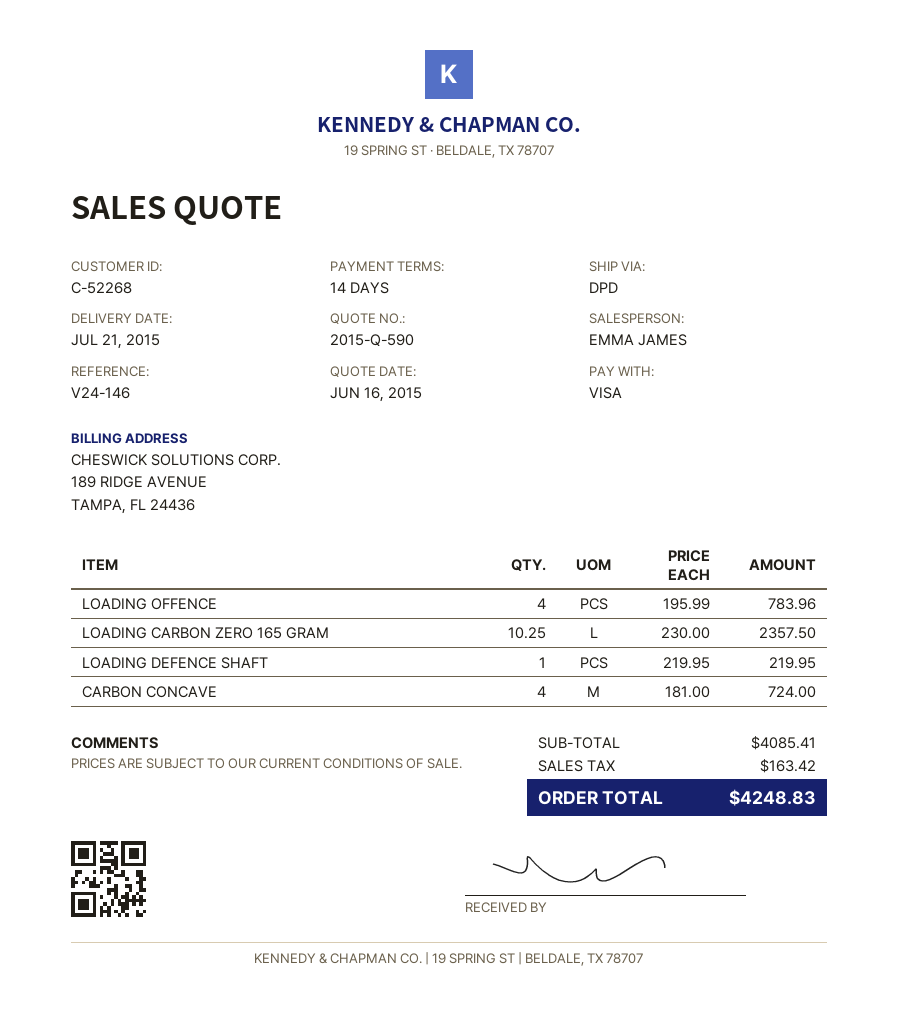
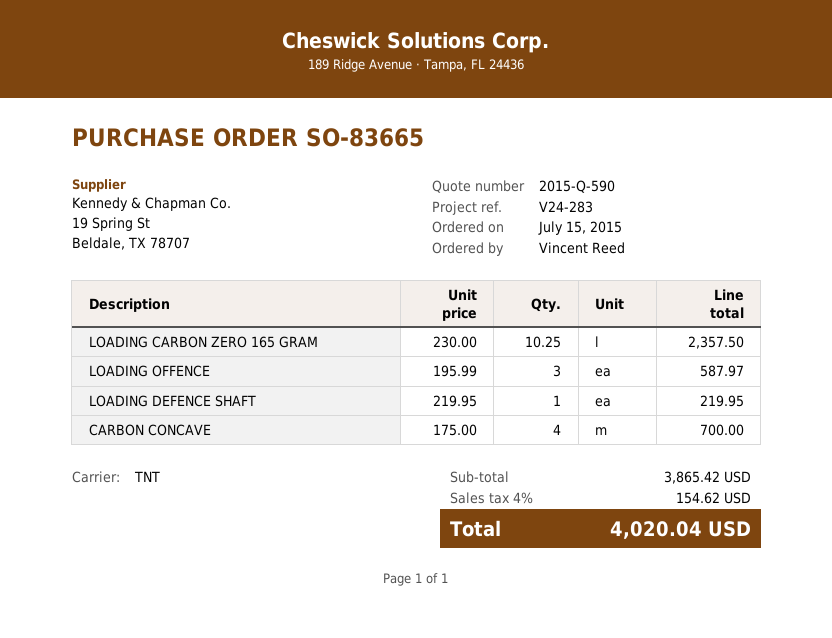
reference: V24-146 -> V24-283
shipping method: DPD -> TNT
LOADING OFFENCE: 4 x 195.99 = 783.96 -> 3 x 195.99 = 587.97
CARBON CONCAVE: 4 x 181.00 = 724.00 -> 4 x 175.00 = 700.00
subtotal: 4085.41 -> 3865.42
tax: 163.42 -> 154.62
total: 4248.83 -> 4020.04

